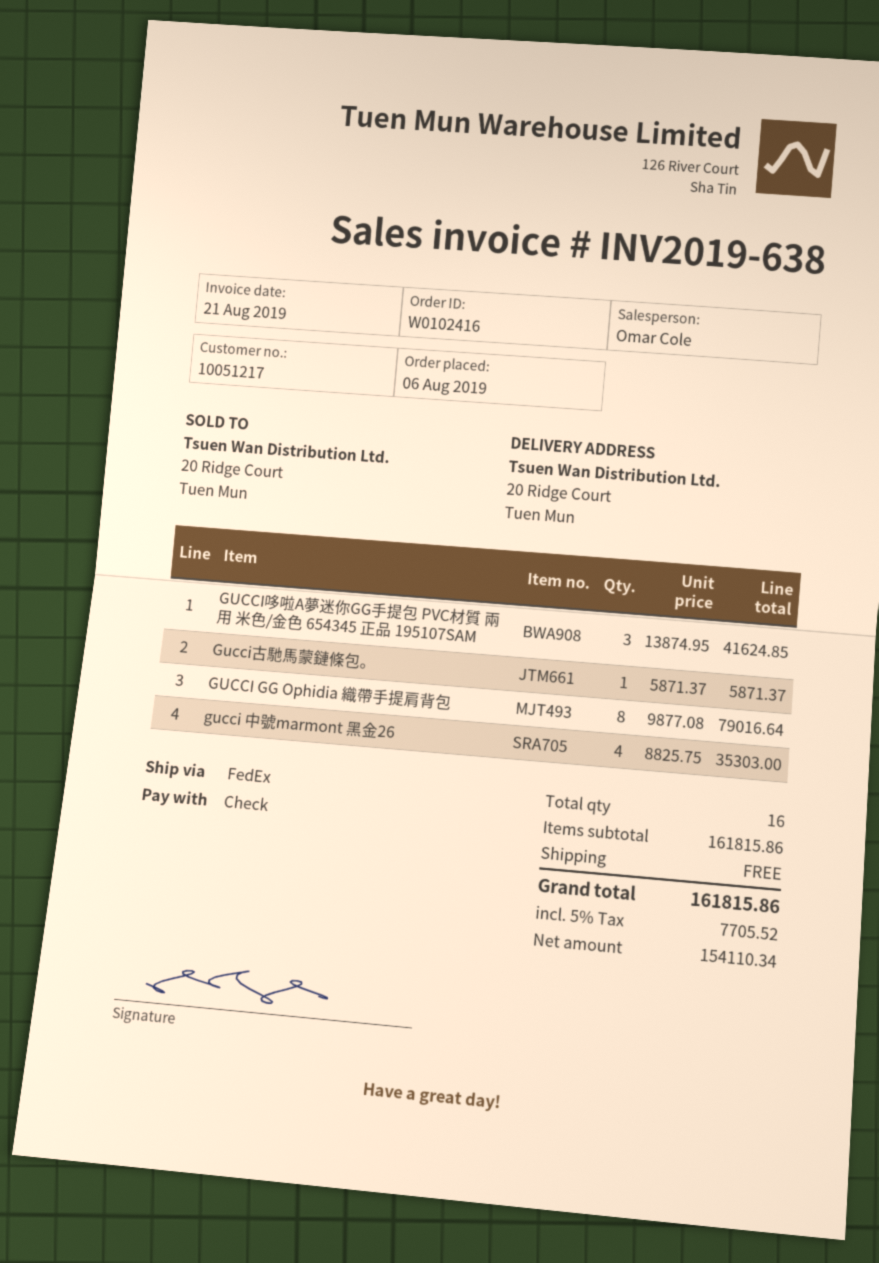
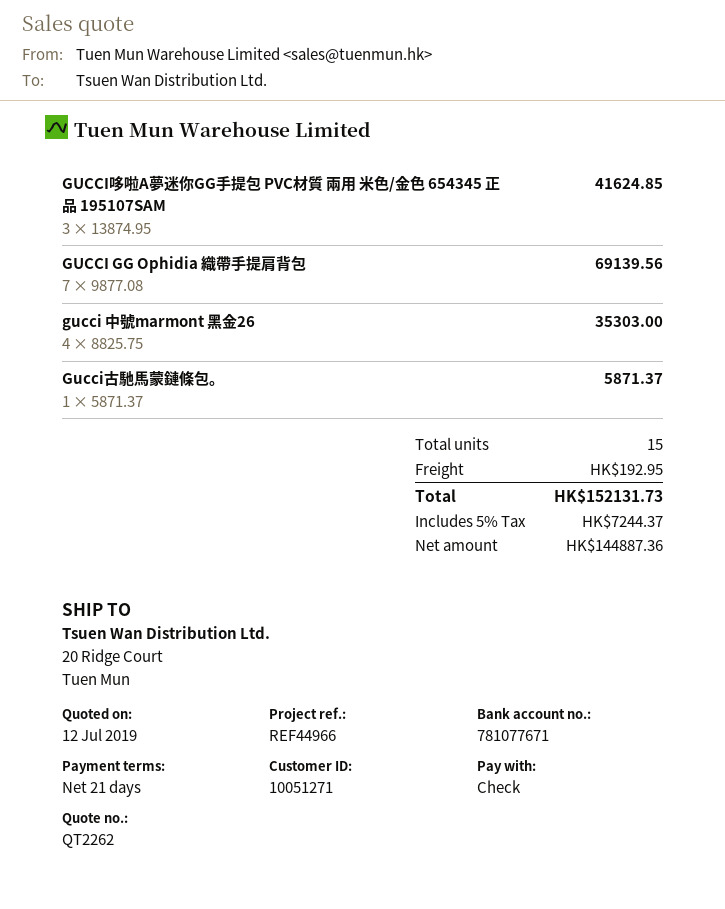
customer number: 10051217 -> 10051271
GUCCI GG Ophidia 織帶手提肩背包: 8 x 9877.08 = 79016.64 -> 7 x 9877.08 = 69139.56
total quantity: 16 -> 15
shipping: 0.00 -> 192.95
net: 154110.34 -> 144887.36
tax: 5% = 7705.52 -> 5% = 7244.37
total: 161815.86 -> 152131.73

